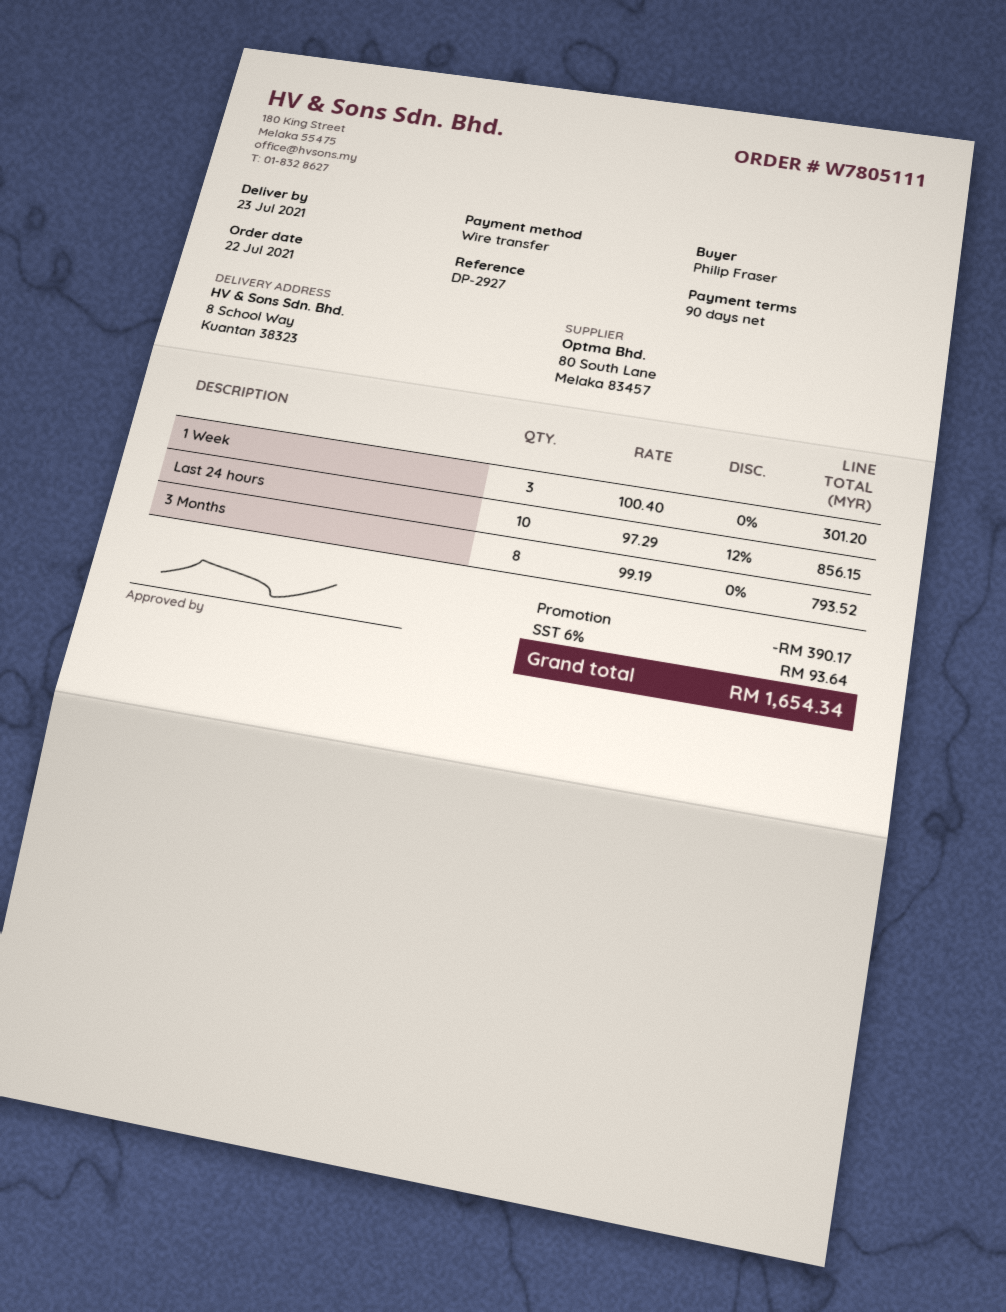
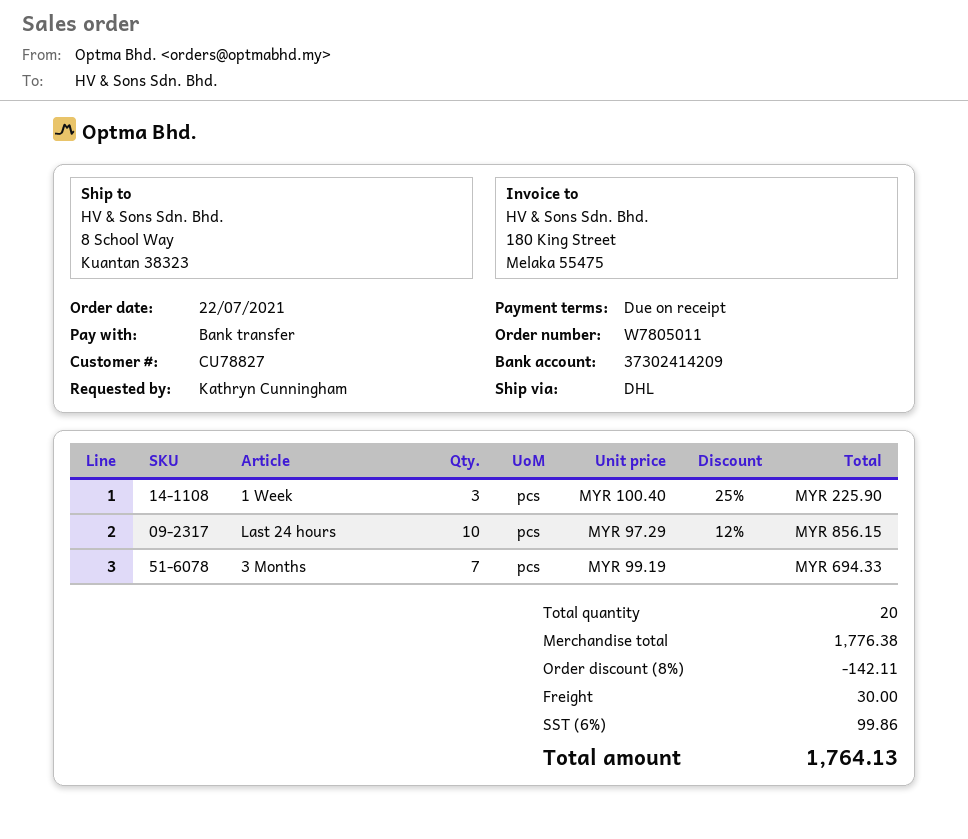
order number: W7805111 -> W7805011
payment terms: 90 days -> on receipt
ordered by: Philip Fraser -> Kathryn Cunningham
1 Week: 3 x 100.40 = 301.20 -> 3 x 100.40 - 25% = 225.90
3 Months: 8 x 99.19 = 793.52 -> 7 x 99.19 = 694.33
discount: 390.17 -> 142.11
shipping: none -> 30.00
tax: 6% = 93.64 -> 6% = 99.86
total: 1654.34 -> 1764.13

